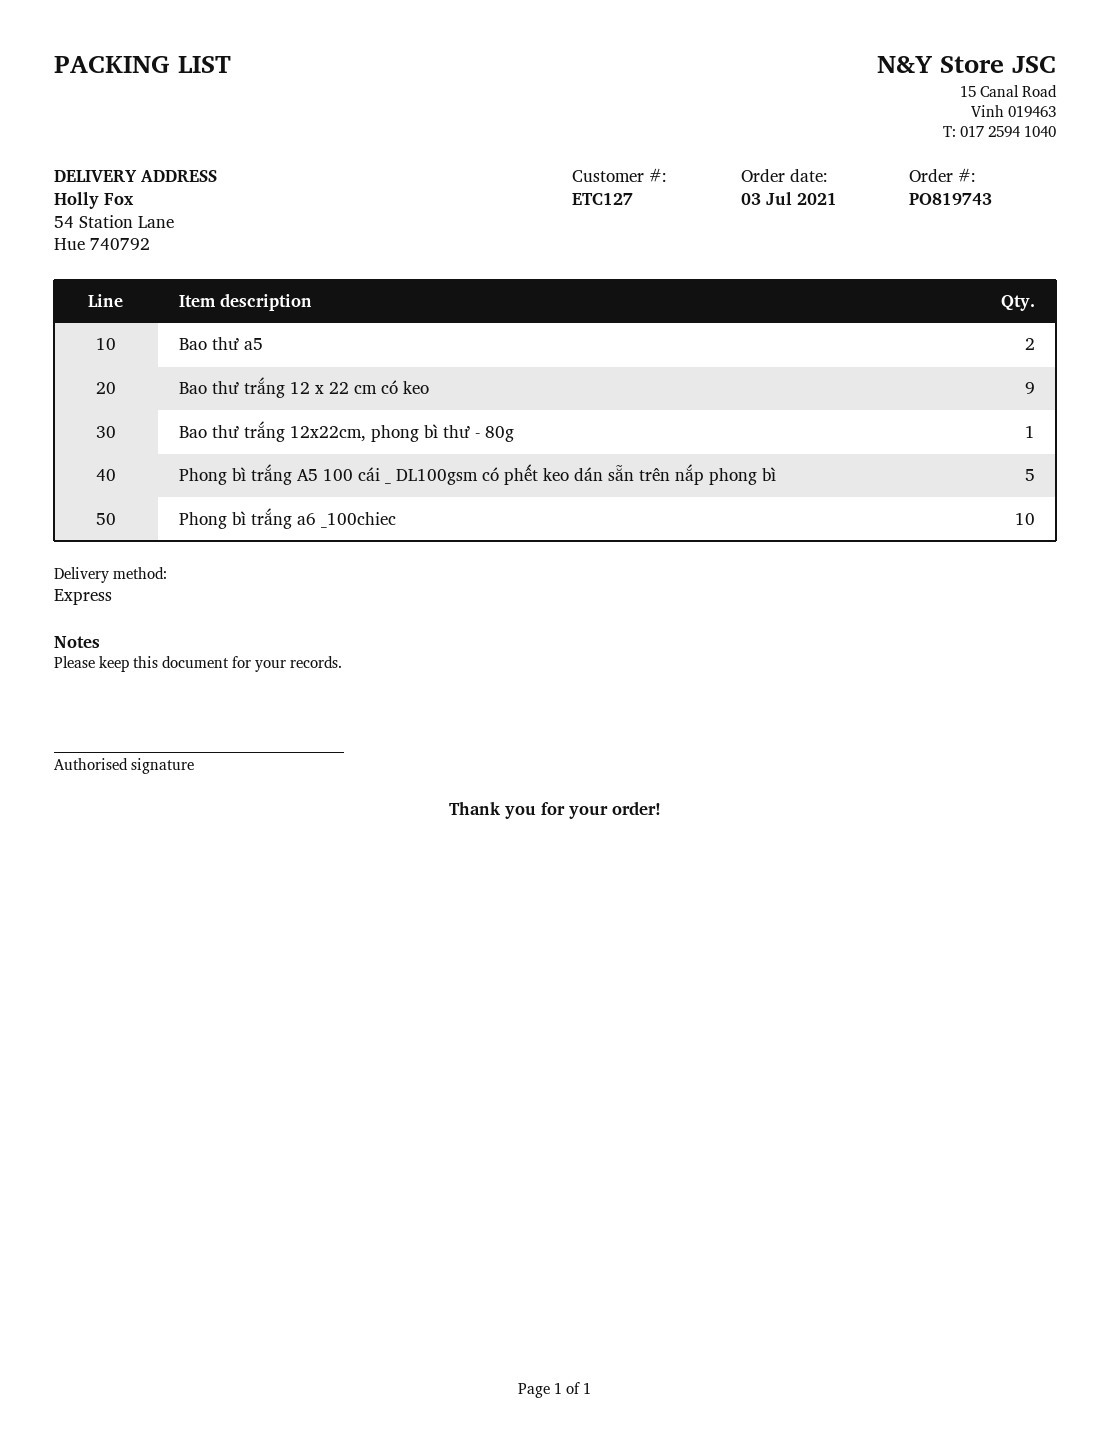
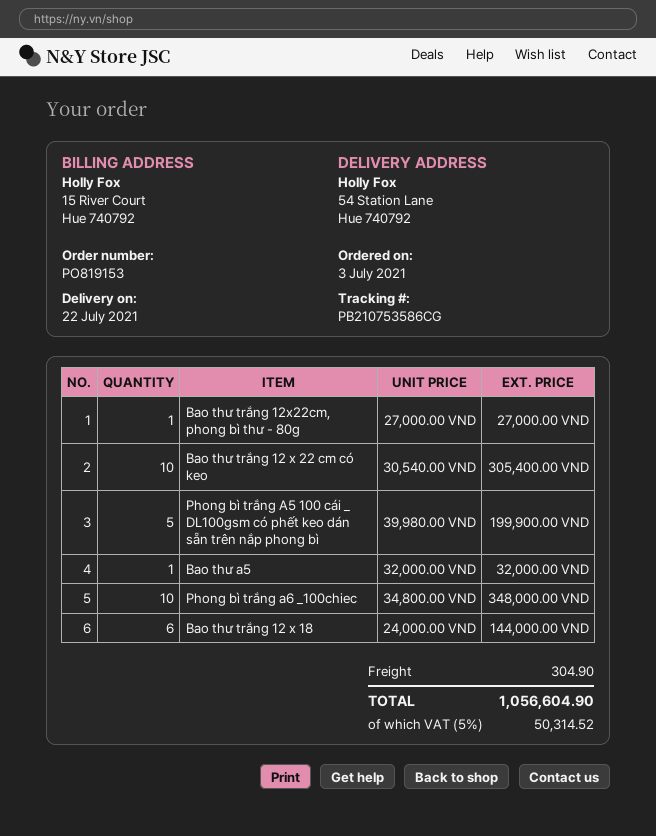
order number: PO819743 -> PO819153
Bao thư a5: 2 -> 1
Bao thư trắng 12 x 22 cm có keo: 9 -> 10
Bao thư trắng 12 x 18: none -> 6

